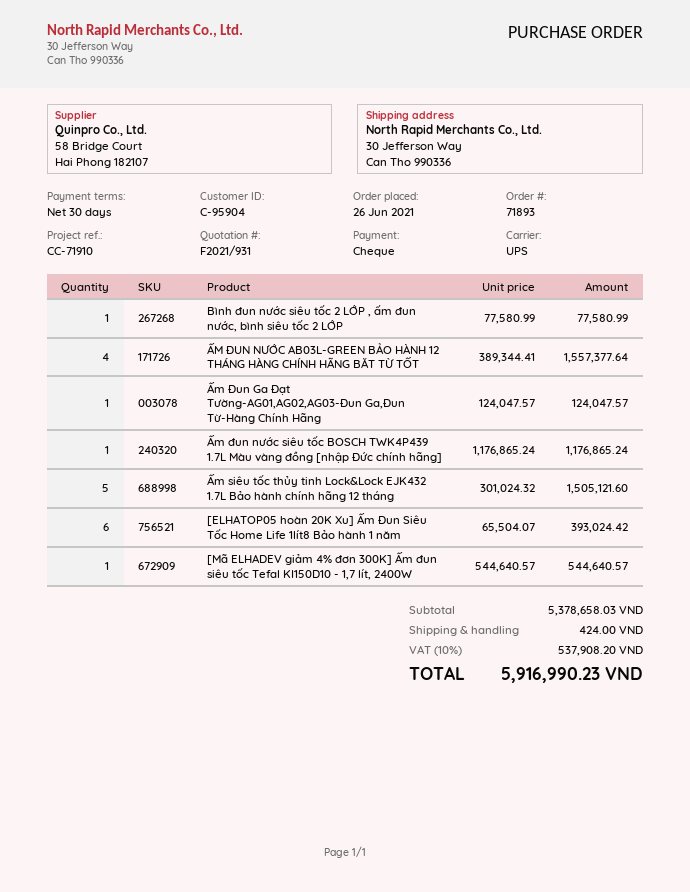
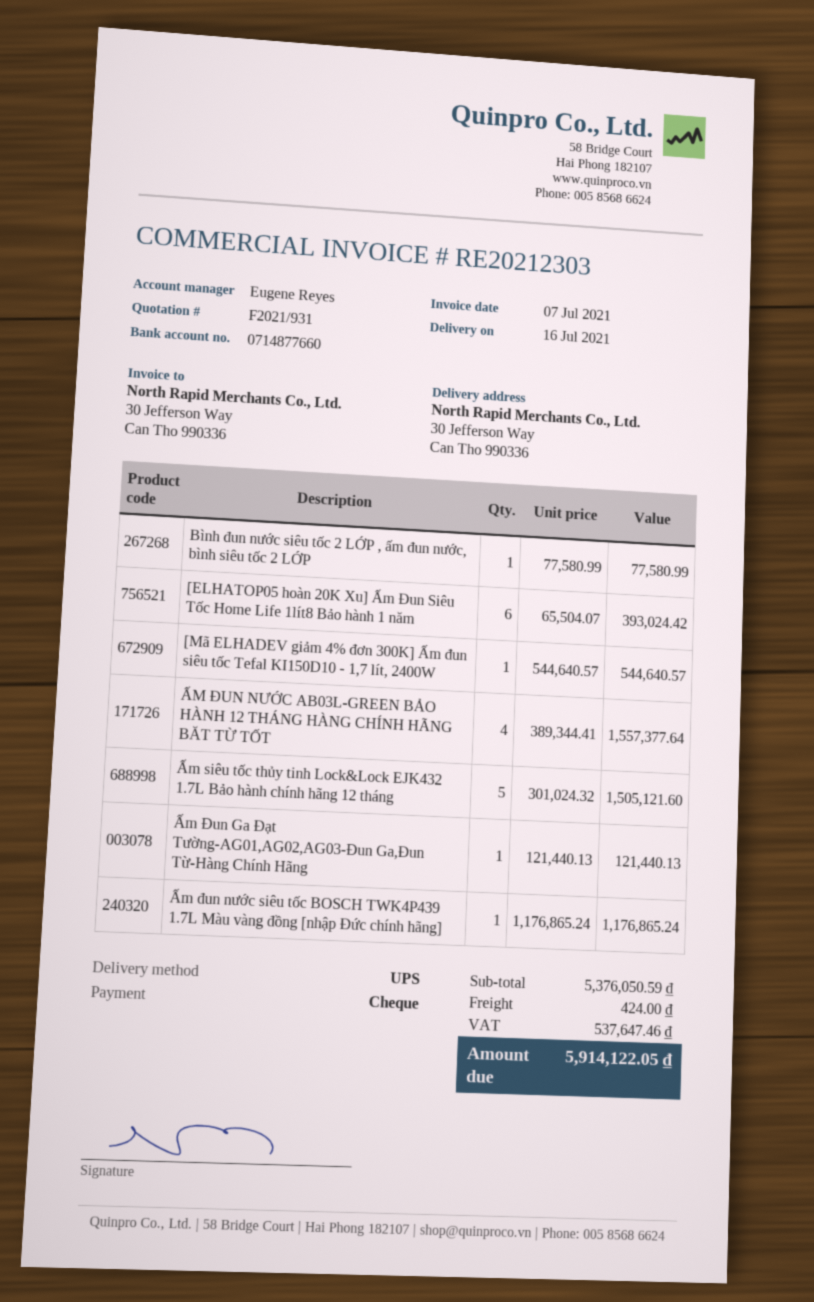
Ấm Đun Ga Đạt Tường-AG01,AG02,AG03-Đun Ga,Đun Từ-Hàng Chính Hãng: 1 x 124047.57 = 124047.57 -> 1 x 121440.13 = 121440.13
subtotal: 5378658.03 -> 5376050.59
tax: 537908.20 -> 537647.46
total: 5916990.23 -> 5914122.05

